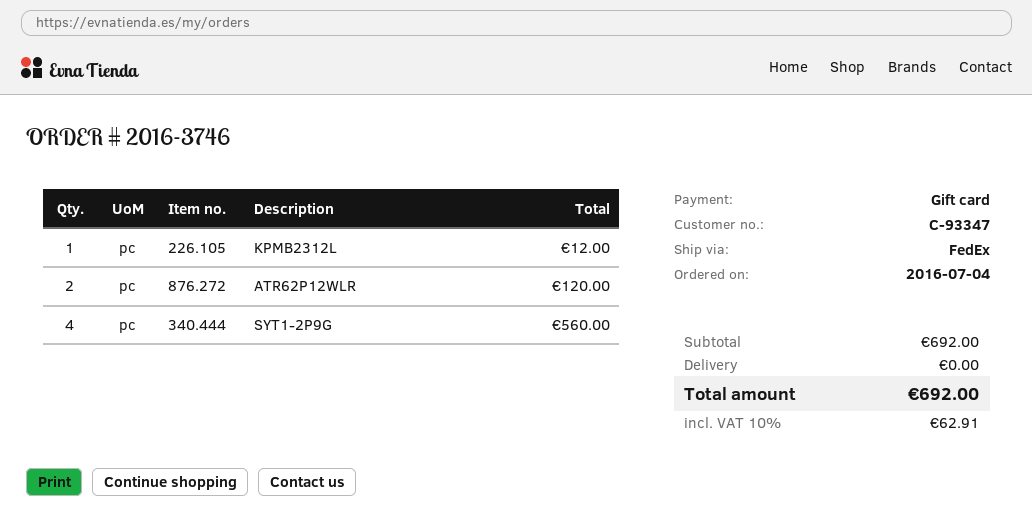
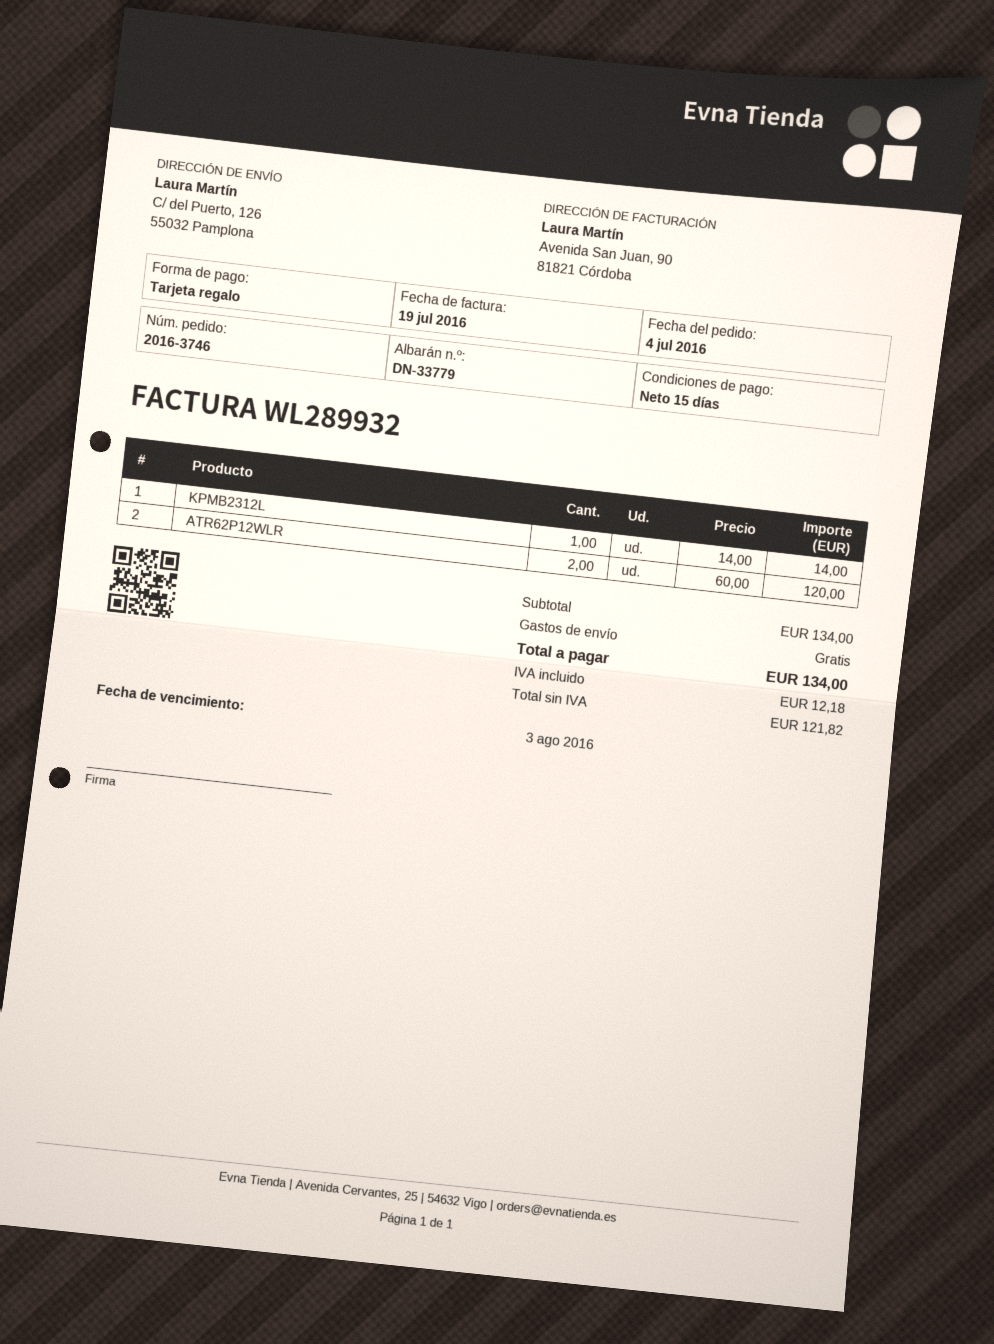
KPMB2312L: 1 for 12.00 -> 1 for 14.00
SYT1-2P9G: 4 for 560.00 -> none
subtotal: 692.00 -> 134.00
tax: 62.91 -> 12.18
total: 692.00 -> 134.00

